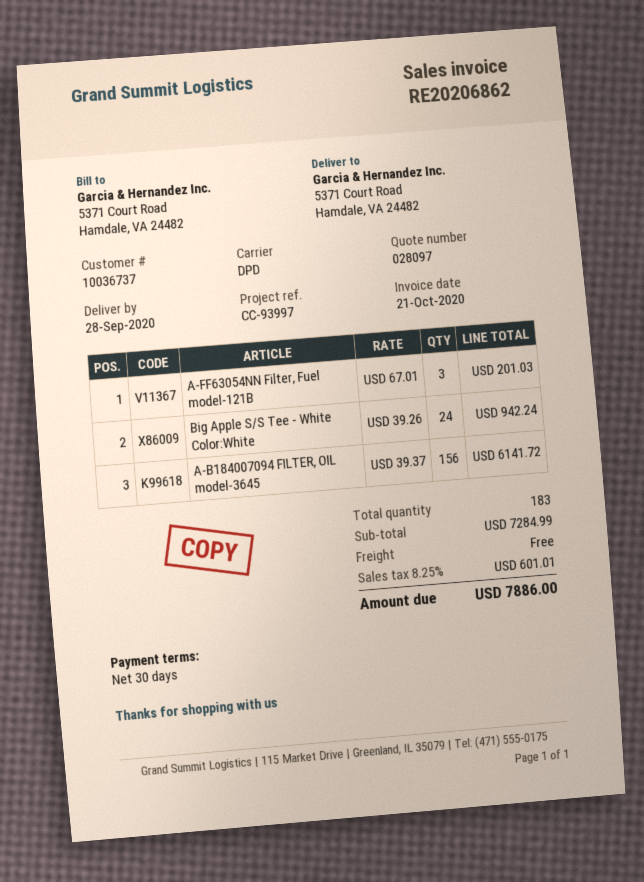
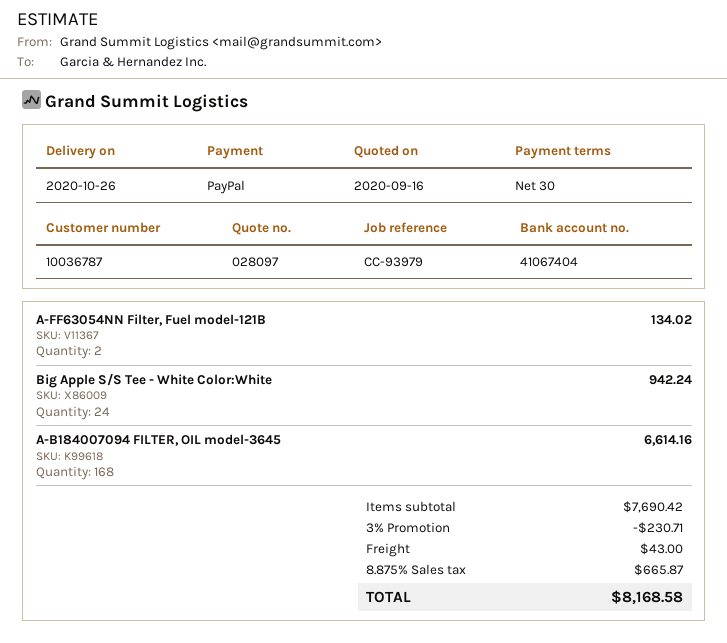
delivery date: 2020-09-28 -> 2020-10-26
customer number: 10036737 -> 10036787
reference: CC-93997 -> CC-93979
A-FF63054NN Filter, Fuel model-121B: 3 for 201.03 -> 2 for 134.02
A-B184007094 FILTER, OIL model-3645: 156 for 6141.72 -> 168 for 6614.16
subtotal: 7284.99 -> 7690.42
discount: none -> 3% = 230.71
shipping: 0.00 -> 43.00
tax: 8.25% = 601.01 -> 8.875% = 665.87
total: 7886.00 -> 8168.58

